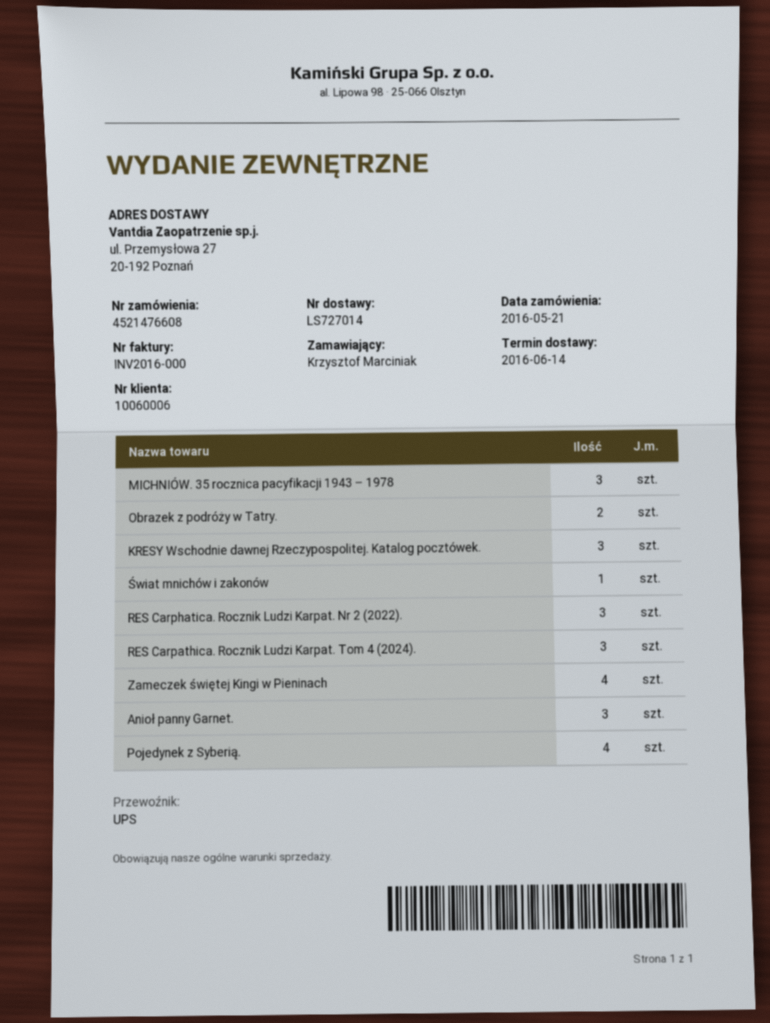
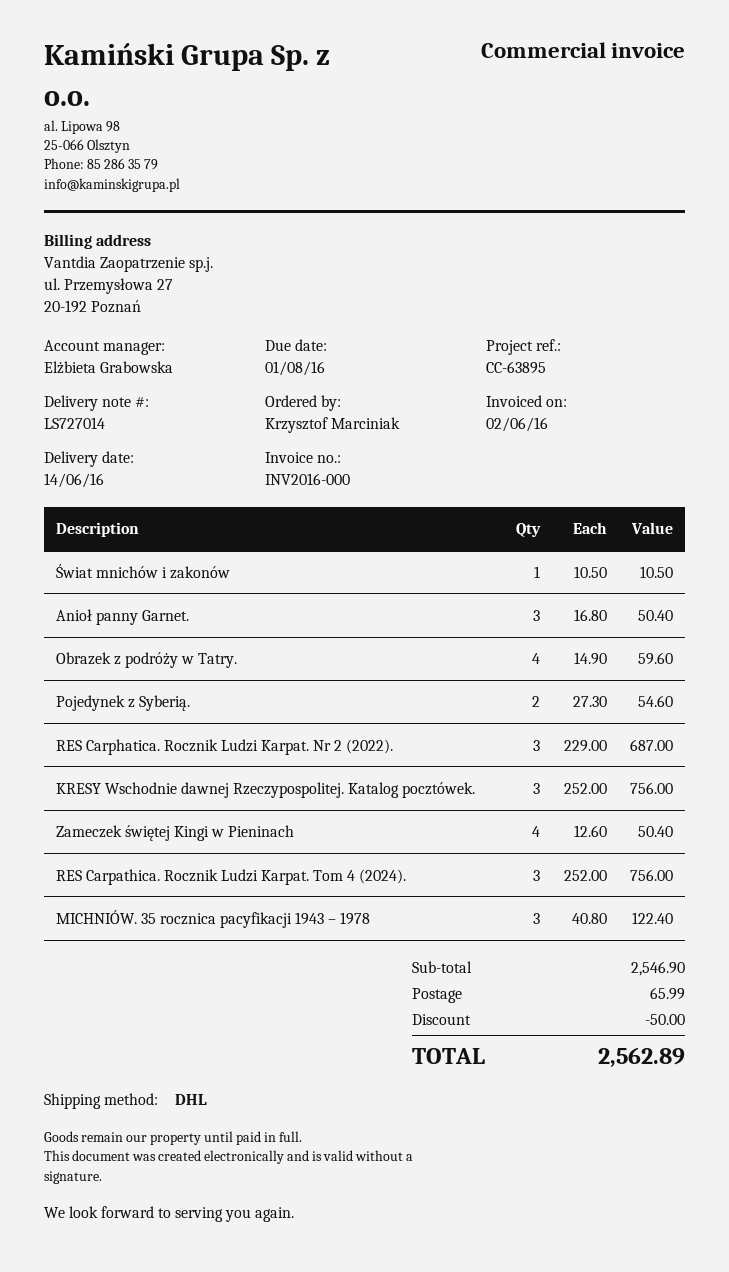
shipping method: UPS -> DHL
Obrazek z podróży w Tatry.: 2 -> 4
Pojedynek z Syberią.: 4 -> 2

